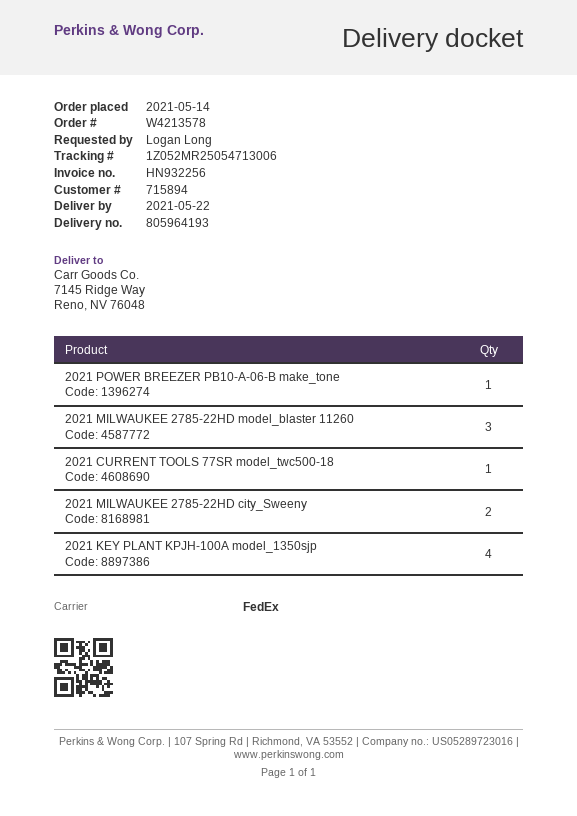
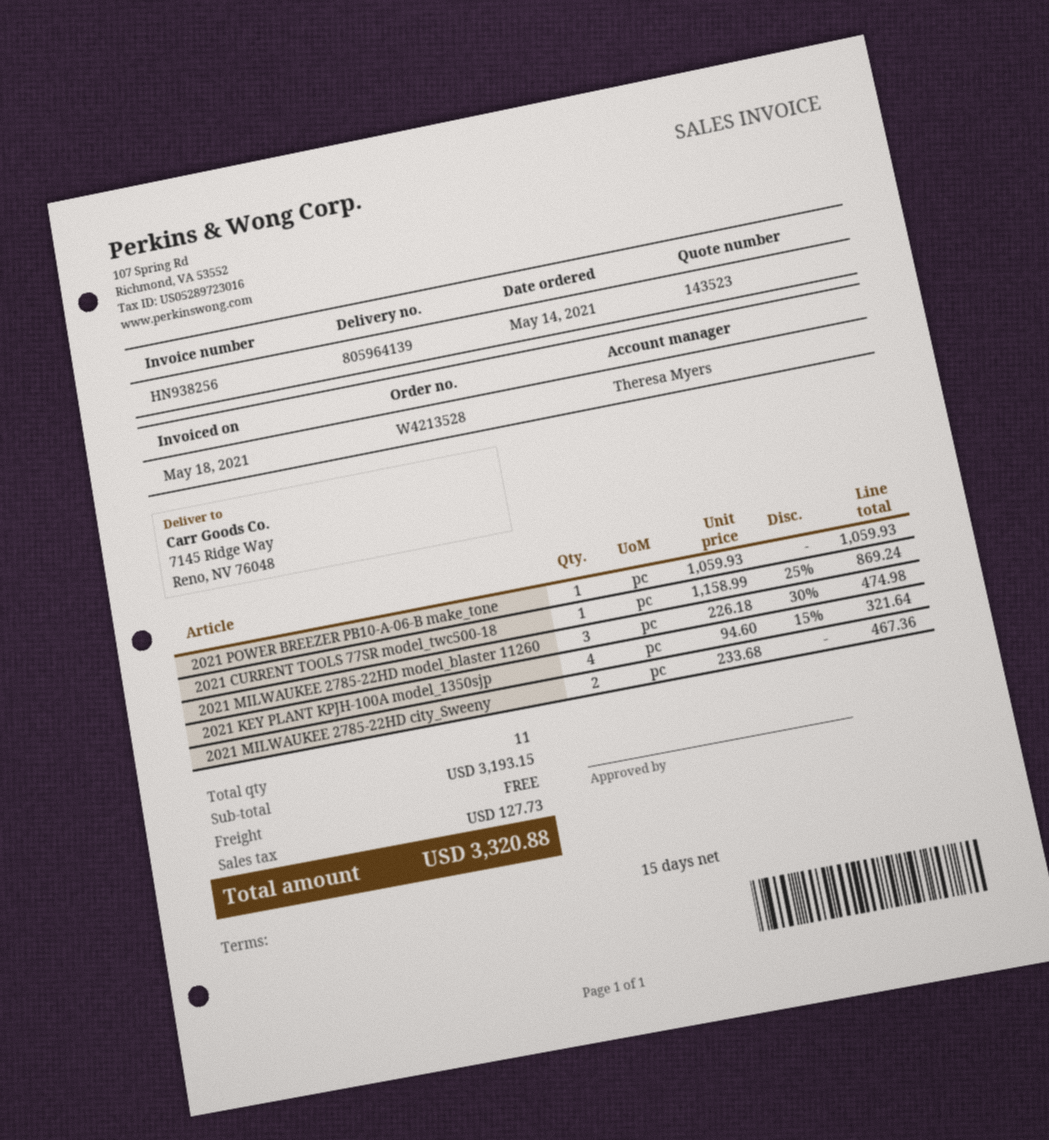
order number: W4213578 -> W4213528
delivery note number: 805964193 -> 805964139
invoice number: HN932256 -> HN938256

